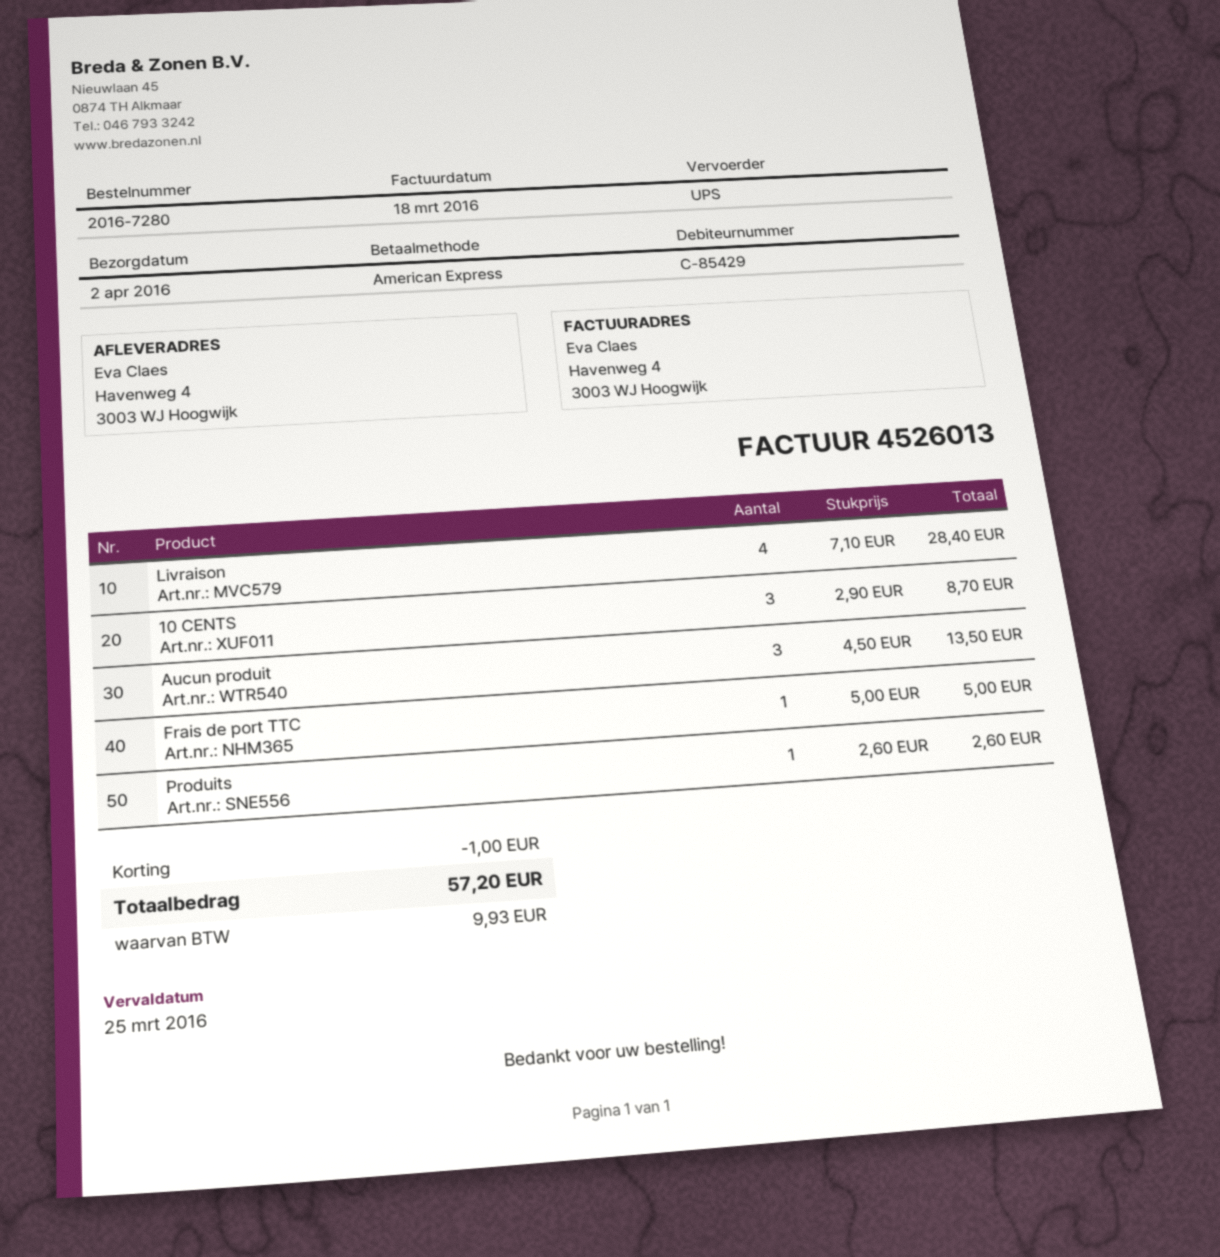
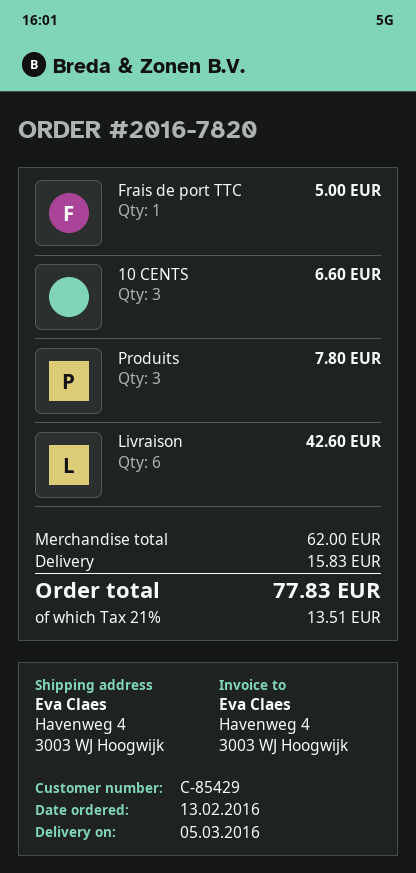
order number: 2016-7280 -> 2016-7820
delivery date: 2016-04-02 -> 2016-03-05
Livraison: 4 for 28.40 -> 6 for 42.60
10 CENTS: 3 for 8.70 -> 3 for 6.60
Aucun produit: 3 for 13.50 -> none
Produits: 1 for 2.60 -> 3 for 7.80
discount: 1.00 -> none
shipping: none -> 15.83
tax: 9.93 -> 13.51
total: 57.20 -> 77.83

